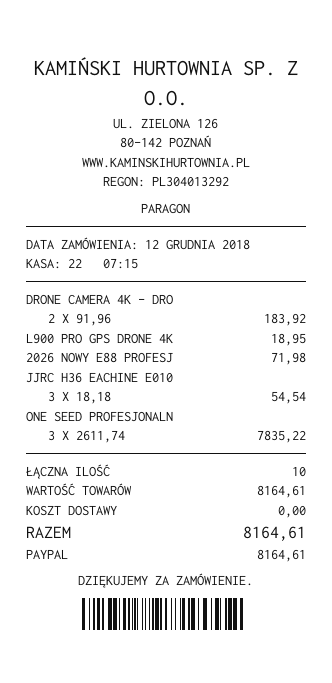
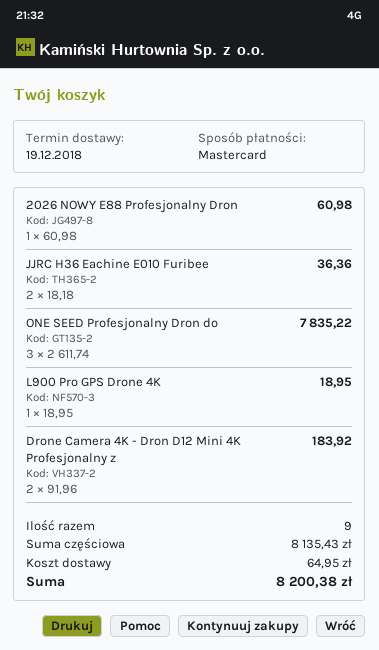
payment method: PayPal -> Mastercard
2026 NOWY E88 PROFESJ: 1 x 71.98 = 71.98 -> 1 x 60.98 = 60.98
JJRC H36 EACHINE E010: 3 x 18.18 = 54.54 -> 2 x 18.18 = 36.36
total quantity: 10 -> 9
subtotal: 8164.61 -> 8135.43
shipping: 0.00 -> 64.95
total: 8164.61 -> 8200.38

